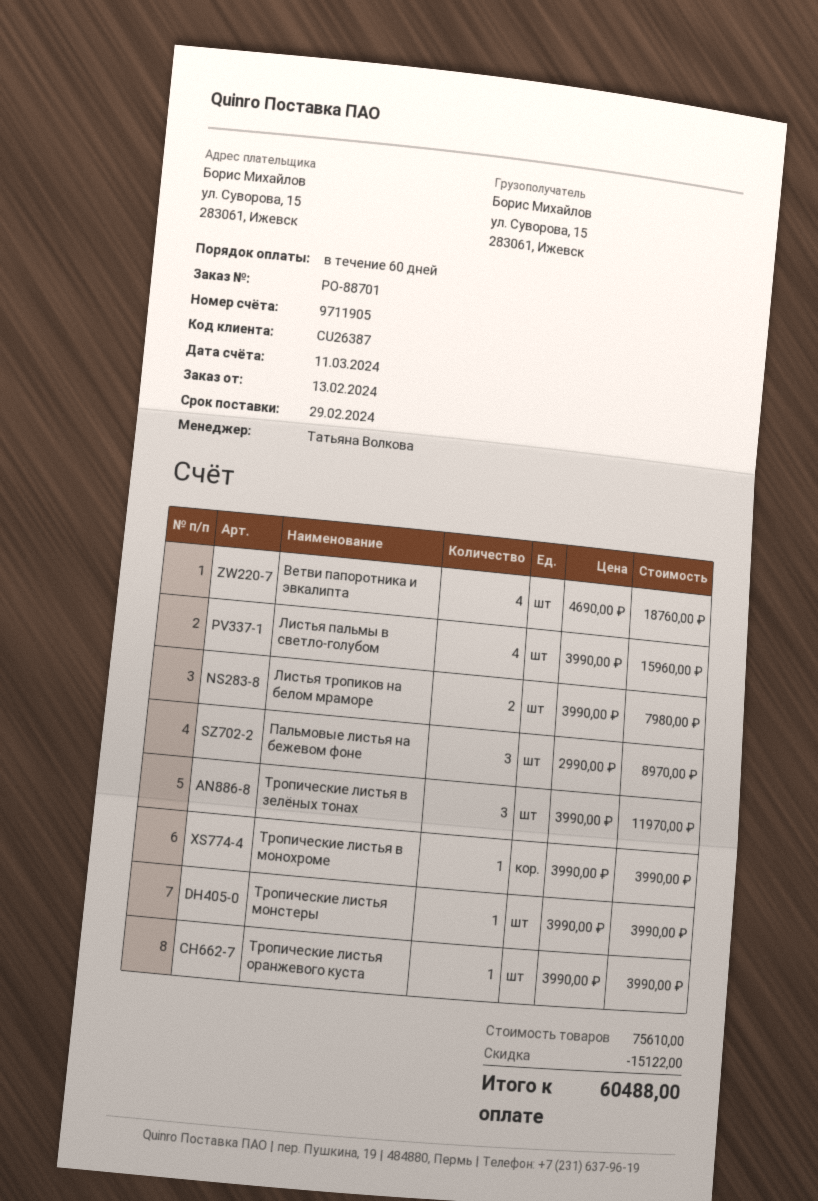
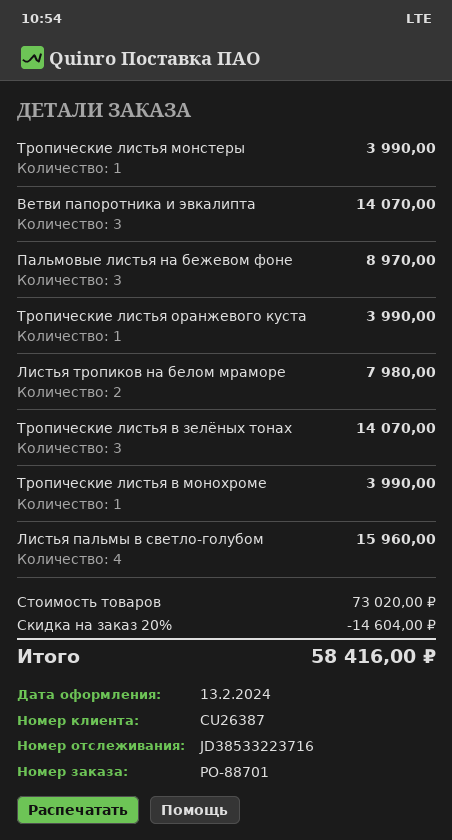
Ветви папоротника и эвкалипта: 4 for 18760.00 -> 3 for 14070.00
Тропические листья в зелёных тонах: 3 for 11970.00 -> 3 for 14070.00
subtotal: 75610.00 -> 73020.00
discount: 15122.00 -> 14604.00
total: 60488.00 -> 58416.00

